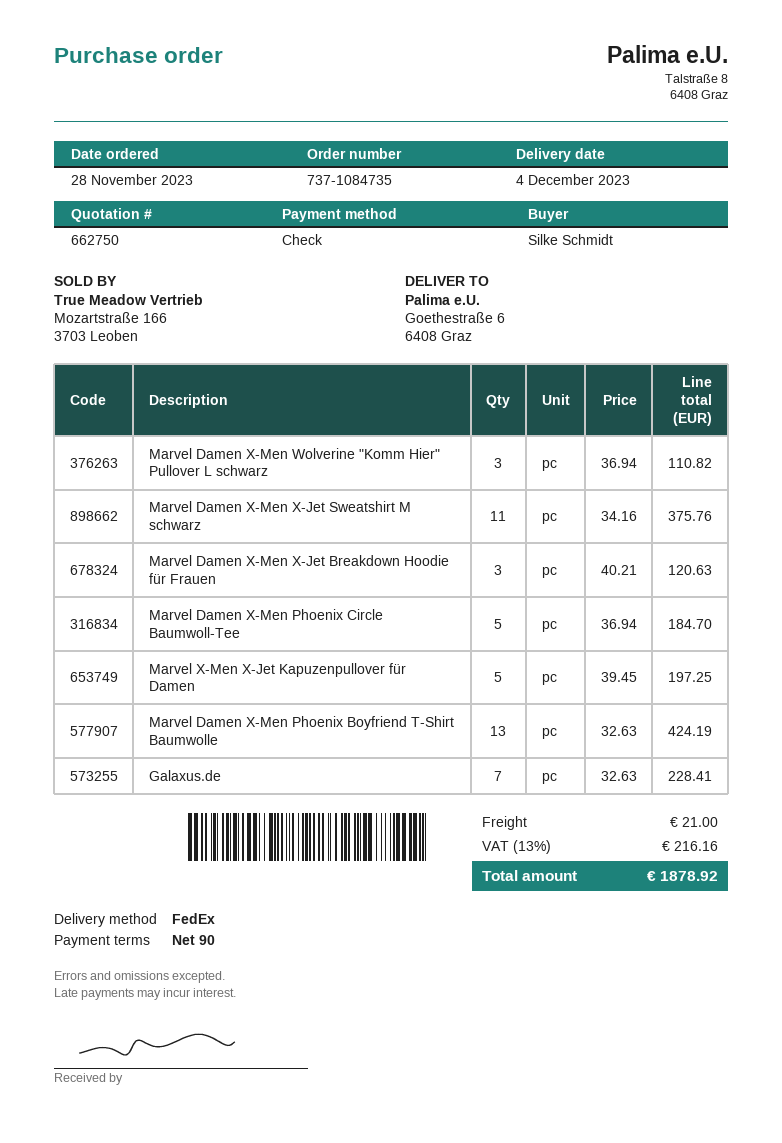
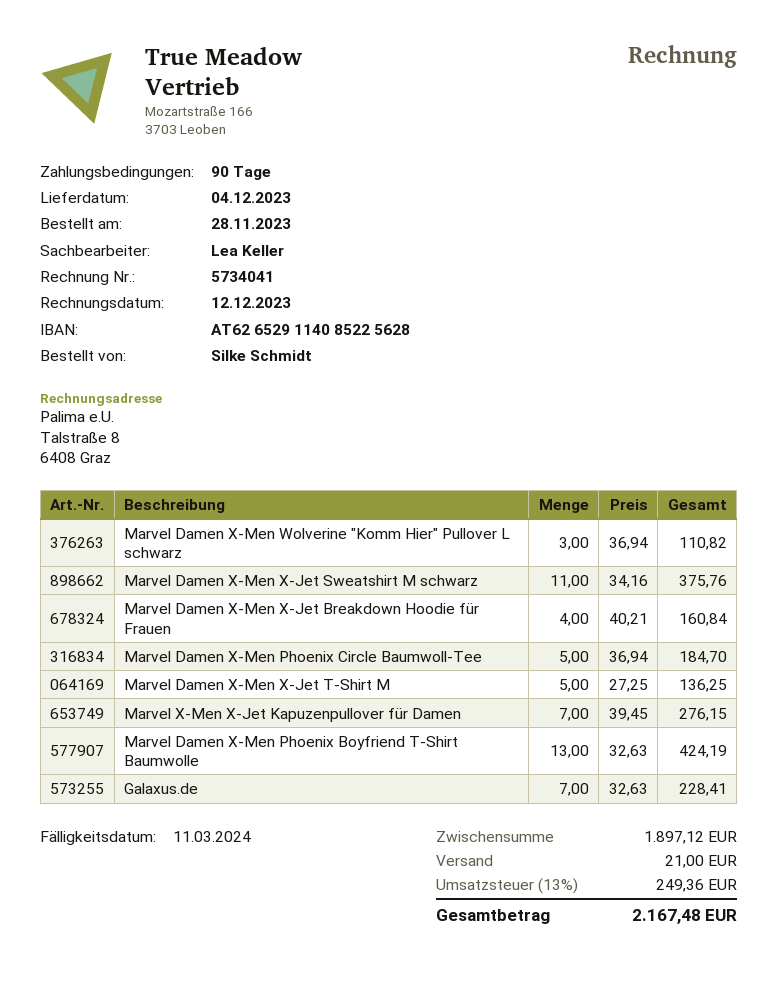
Marvel Damen X-Men X-Jet Breakdown Hoodie für Frauen: 3 x 40.21 = 120.63 -> 4 x 40.21 = 160.84
Marvel X-Men X-Jet Kapuzenpullover für Damen: 5 x 39.45 = 197.25 -> 7 x 39.45 = 276.15
Marvel Damen X-Men X-Jet T-Shirt M: none -> 5 x 27.25 = 136.25
tax: 13% = 216.16 -> 13% = 249.36
total: 1878.92 -> 2167.48

